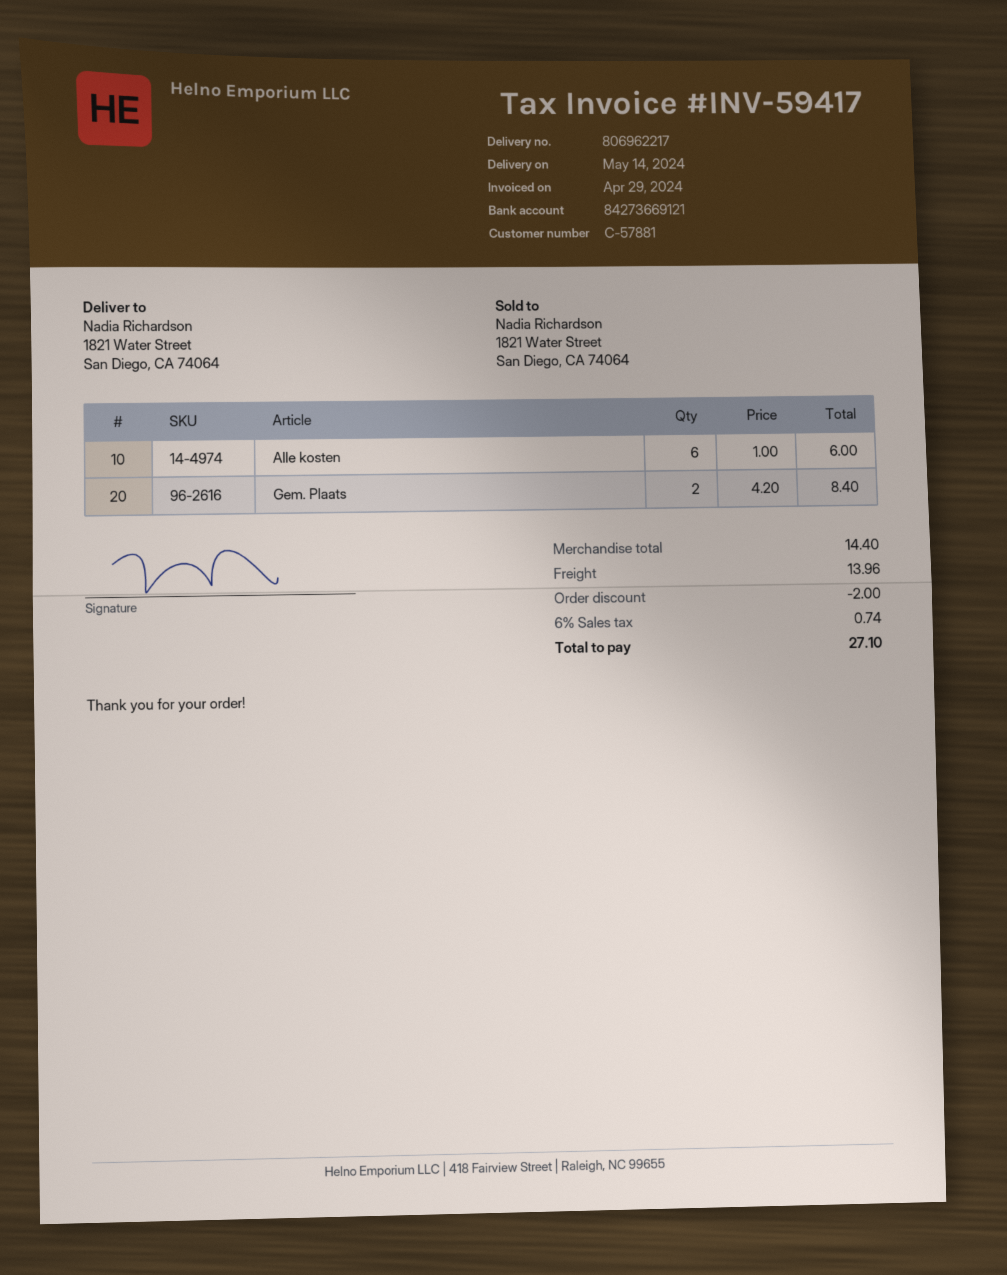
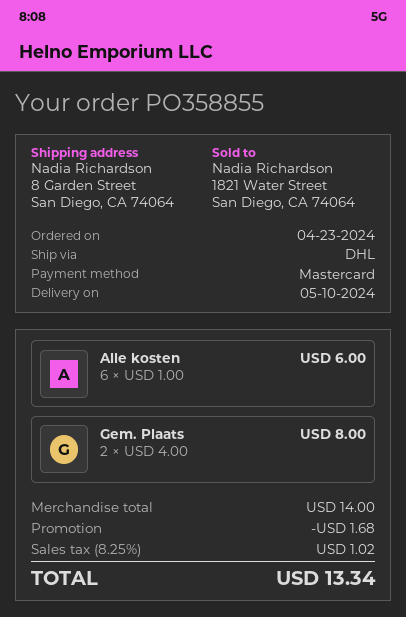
delivery date: 2024-05-14 -> 2024-05-10
ship to: 1821 Water Street, San Diego, CA 74064 -> 8 Garden Street, San Diego, CA 74064
Gem. Plaats: 2 x 4.20 = 8.40 -> 2 x 4.00 = 8.00
subtotal: 14.40 -> 14.00
discount: 2.00 -> 1.68
shipping: 13.96 -> none
tax: 6% = 0.74 -> 8.25% = 1.02
total: 27.10 -> 13.34

